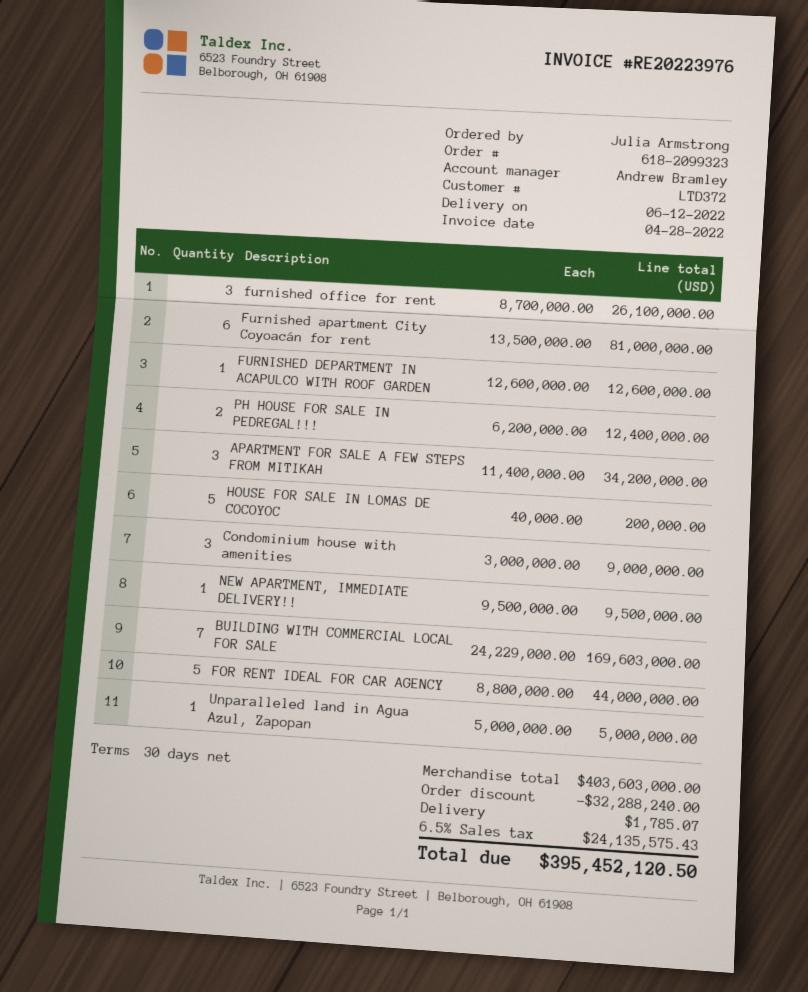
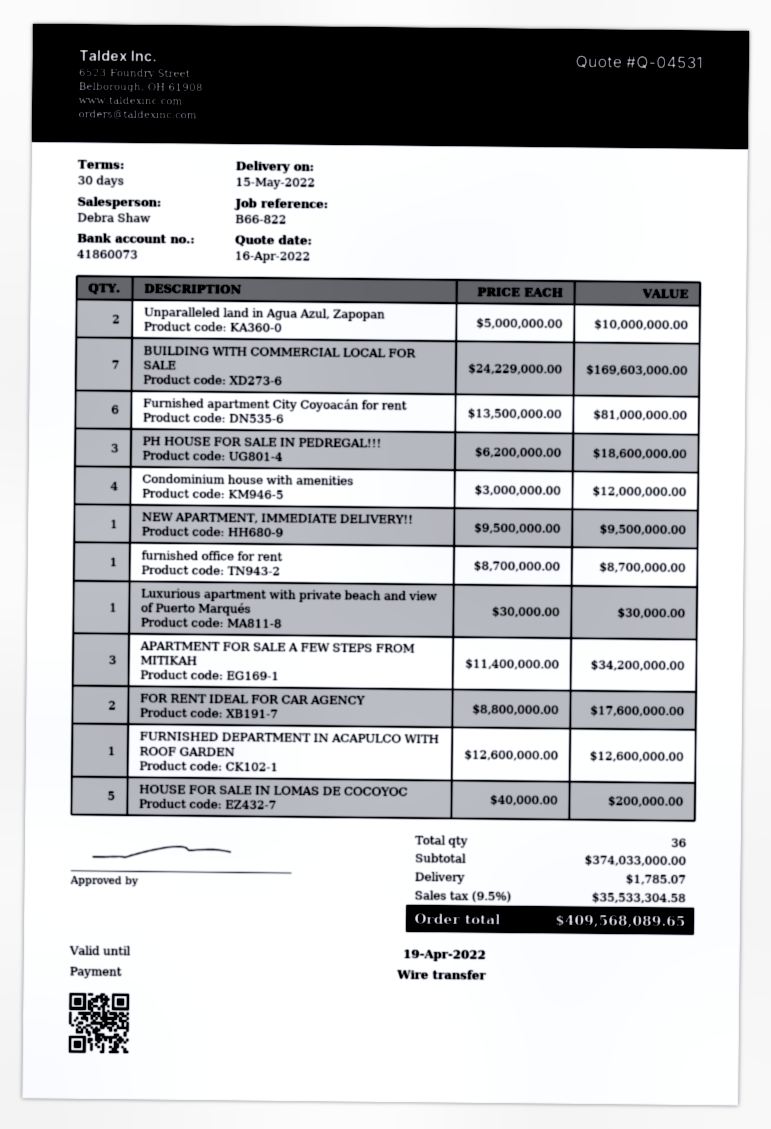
delivery date: 2022-06-12 -> 2022-05-15
sales rep: Andrew Bramley -> Debra Shaw
furnished office for rent: 3 x 8700000.00 = 26100000.00 -> 1 x 8700000.00 = 8700000.00
PH HOUSE FOR SALE IN PEDREGAL!!!: 2 x 6200000.00 = 12400000.00 -> 3 x 6200000.00 = 18600000.00
Condominium house with amenities: 3 x 3000000.00 = 9000000.00 -> 4 x 3000000.00 = 12000000.00
FOR RENT IDEAL FOR CAR AGENCY: 5 x 8800000.00 = 44000000.00 -> 2 x 8800000.00 = 17600000.00
Unparalleled land in Agua Azul, Zapopan: 1 x 5000000.00 = 5000000.00 -> 2 x 5000000.00 = 10000000.00
Luxurious apartment with private beach and view of Puerto Marqués: none -> 1 x 30000.00 = 30000.00
subtotal: 403603000.00 -> 374033000.00
discount: 32288240.00 -> none
tax: 6.5% = 24135575.43 -> 9.5% = 35533304.58
total: 395452120.50 -> 409568089.65

